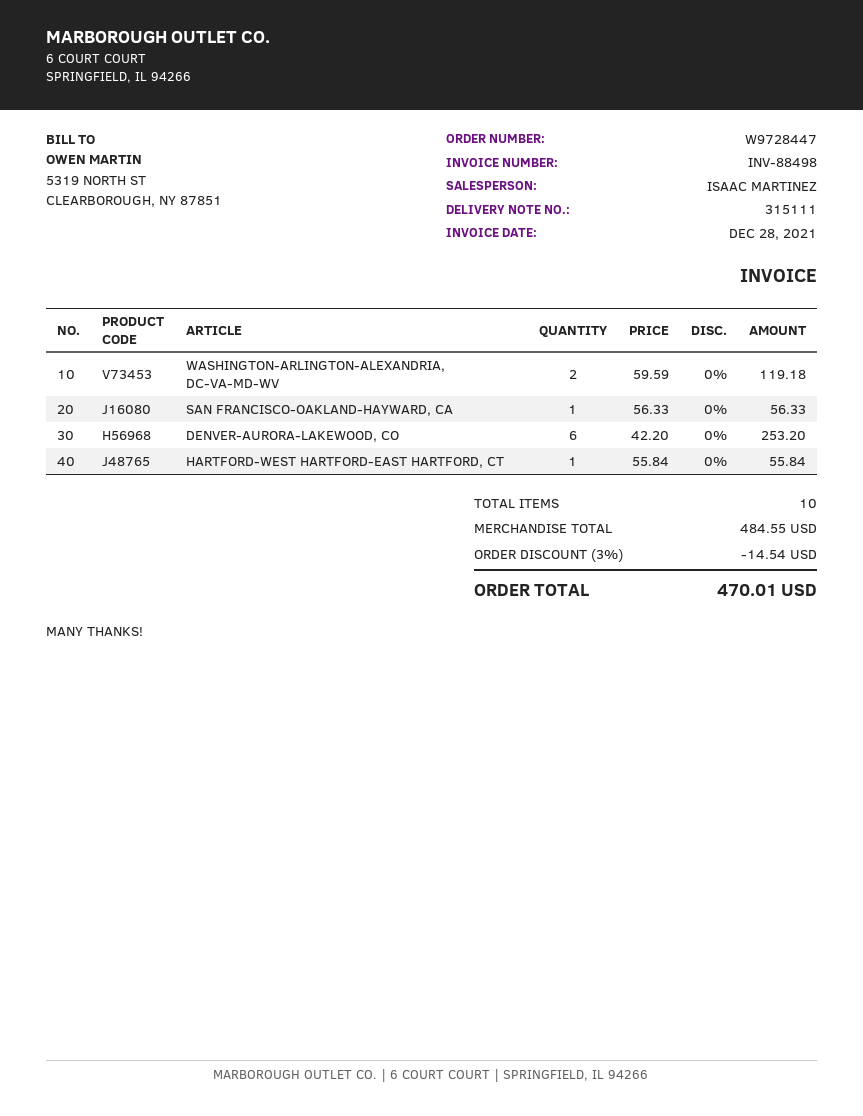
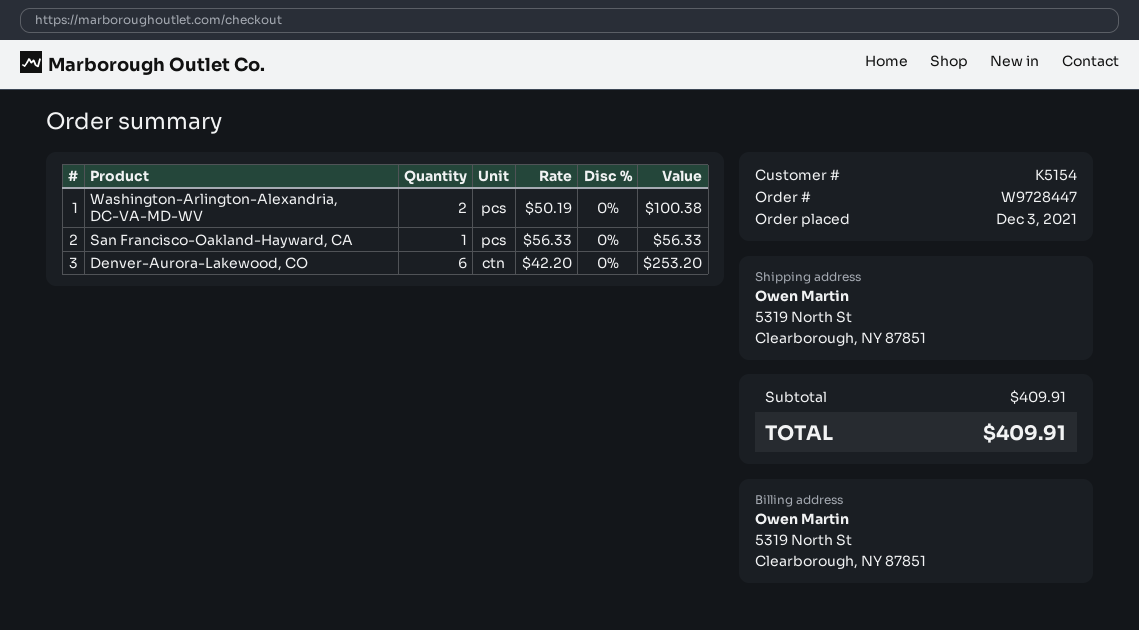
WASHINGTON-ARLINGTON-ALEXANDRIA, DC-VA-MD-WV: 2 x 59.59 = 119.18 -> 2 x 50.19 = 100.38
HARTFORD-WEST HARTFORD-EAST HARTFORD, CT: 1 x 55.84 = 55.84 -> none
subtotal: 484.55 -> 409.91
discount: 3% = 14.54 -> none
total: 470.01 -> 409.91

